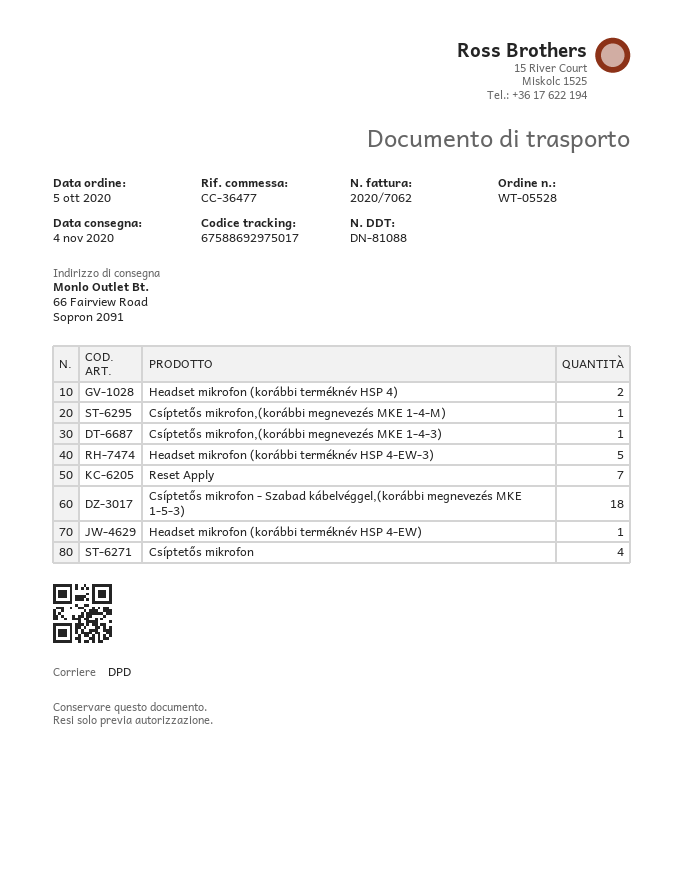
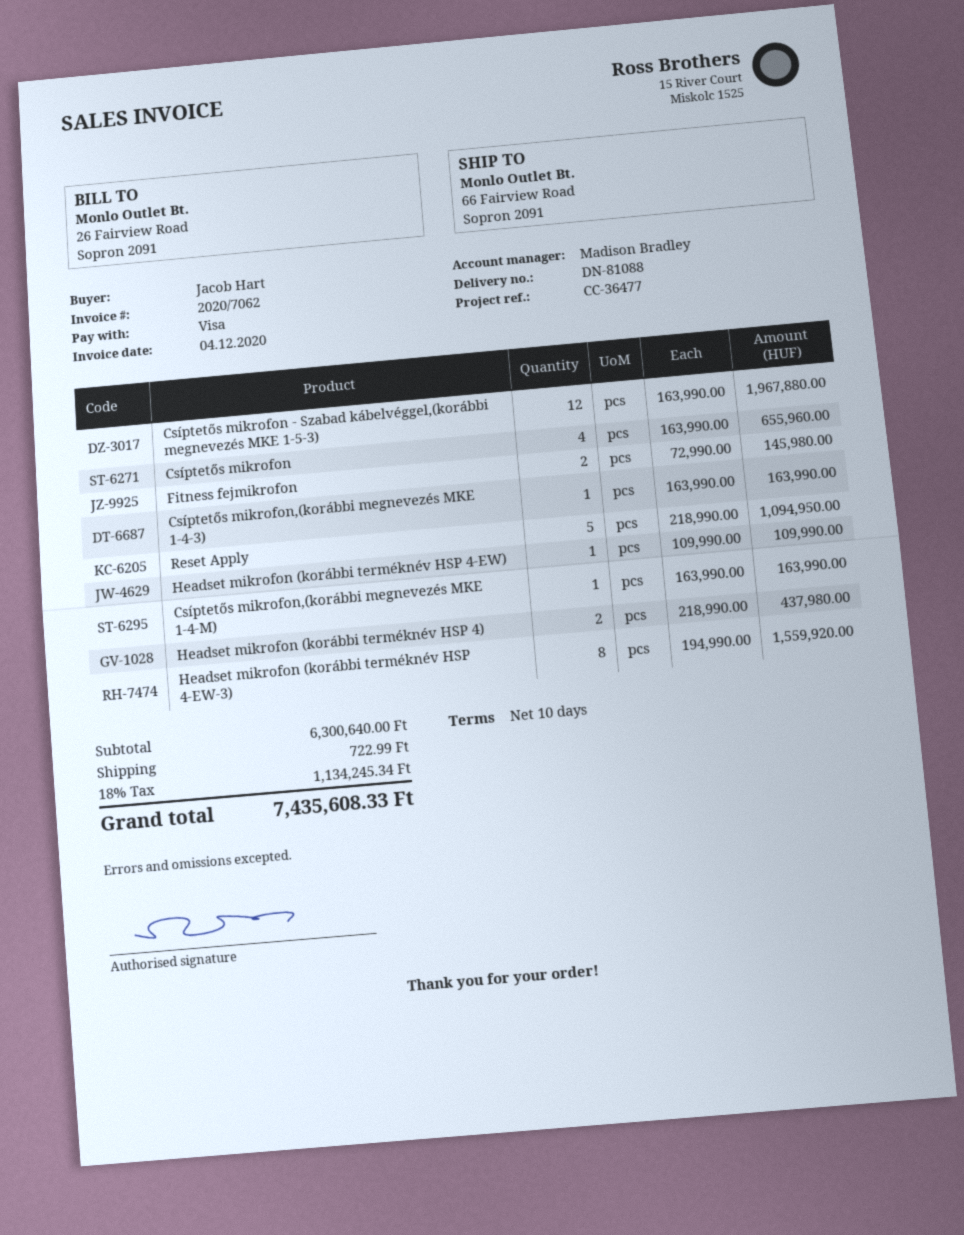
Headset mikrofon (korábbi terméknév HSP 4-EW-3): 5 -> 8
Reset Apply: 7 -> 5
Csíptetős mikrofon - Szabad kábelvéggel,(korábbi megnevezés MKE 1-5-3): 18 -> 12
Fitness fejmikrofon: none -> 2

